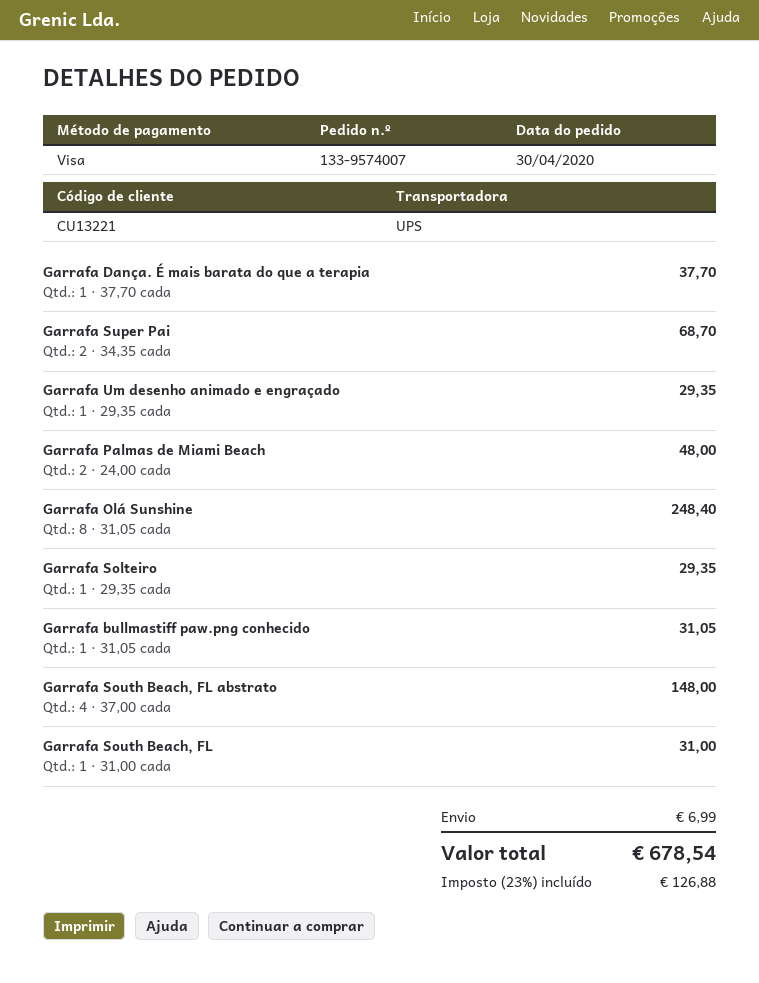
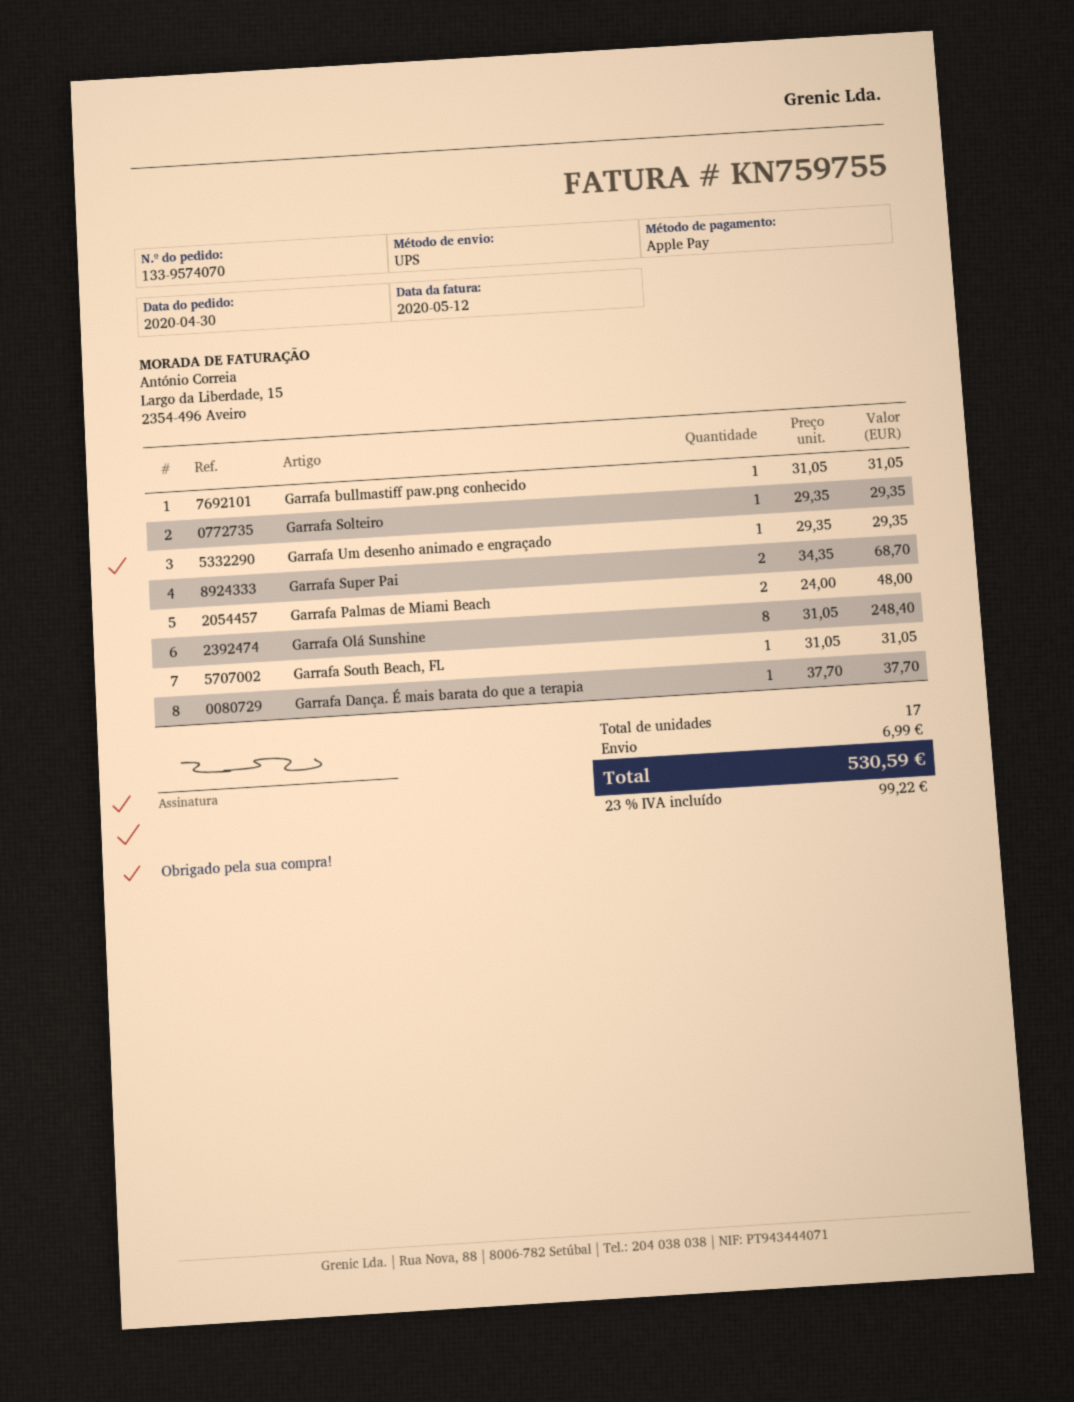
order number: 133-9574007 -> 133-9574070
payment method: Visa -> Apple Pay
Garrafa South Beach, FL abstrato: 4 x 37.00 = 148.00 -> none
Garrafa South Beach, FL: 1 x 31.00 = 31.00 -> 1 x 31.05 = 31.05
tax: 23% = 126.88 -> 23% = 99.22
total: 678.54 -> 530.59

